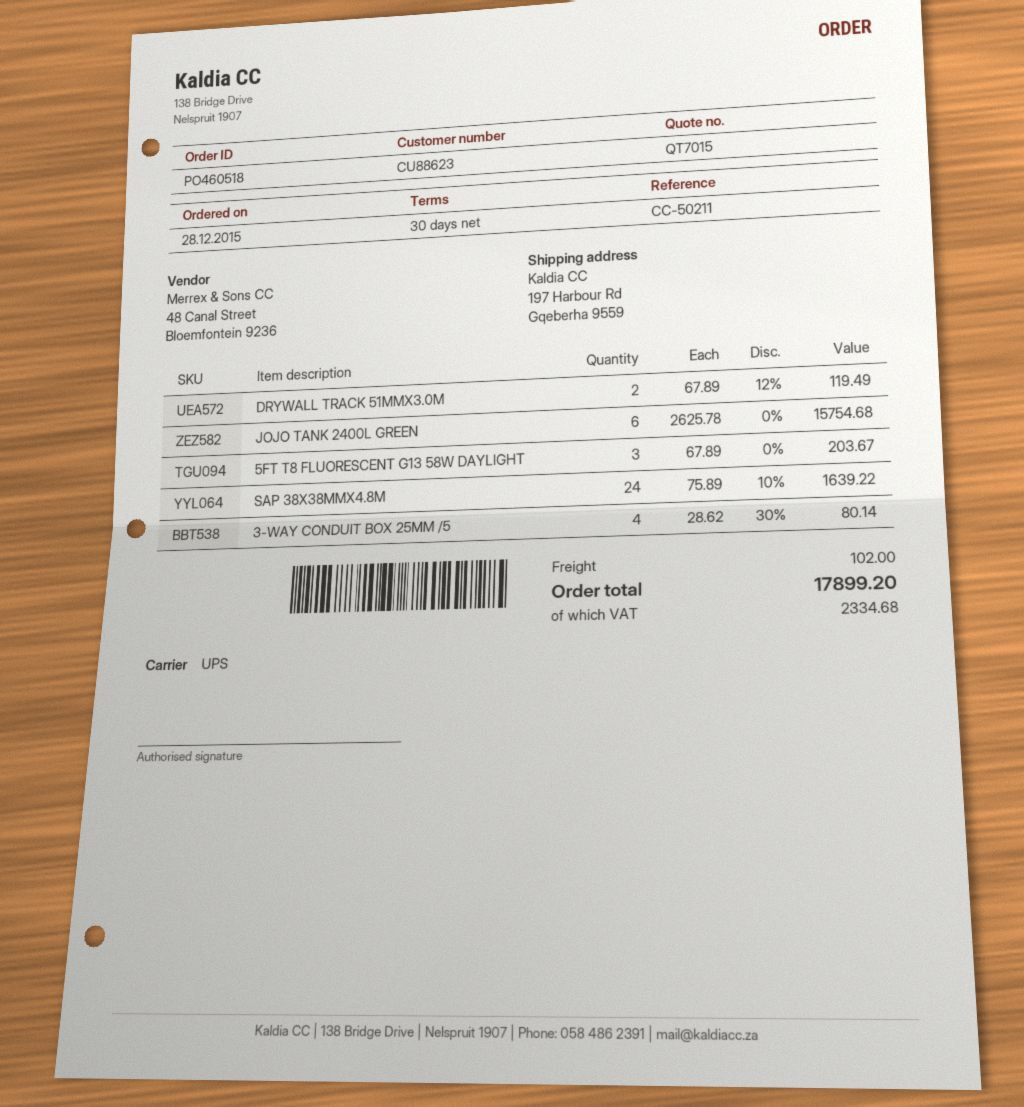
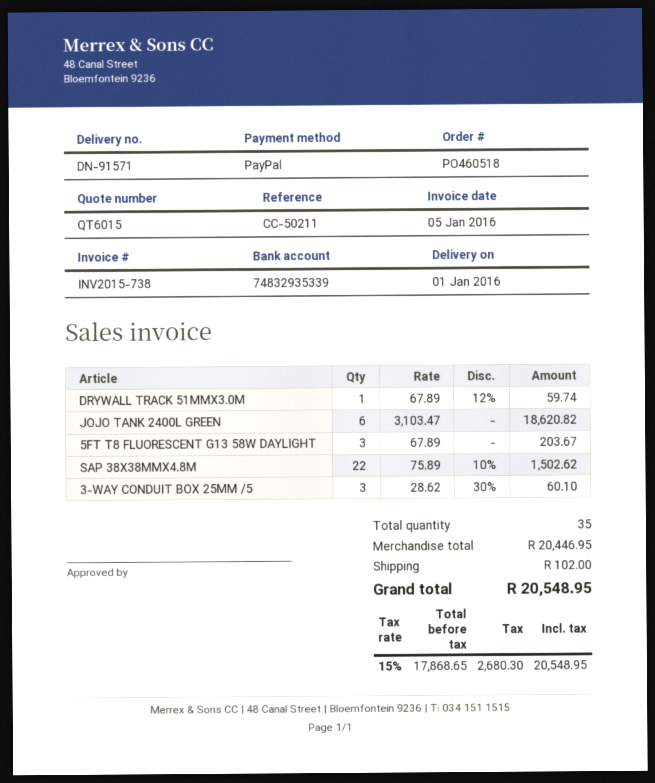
quote number: QT7015 -> QT6015
DRYWALL TRACK 51MMX3.0M: 2 x 67.89 - 12% = 119.49 -> 1 x 67.89 - 12% = 59.74
JOJO TANK 2400L GREEN: 6 x 2625.78 = 15754.68 -> 6 x 3103.47 = 18620.82
SAP 38X38MMX4.8M: 24 x 75.89 - 10% = 1639.22 -> 22 x 75.89 - 10% = 1502.62
3-WAY CONDUIT BOX 25MM /5: 4 x 28.62 - 30% = 80.14 -> 3 x 28.62 - 30% = 60.10
tax: 2334.68 -> 2680.30
total: 17899.20 -> 20548.95

